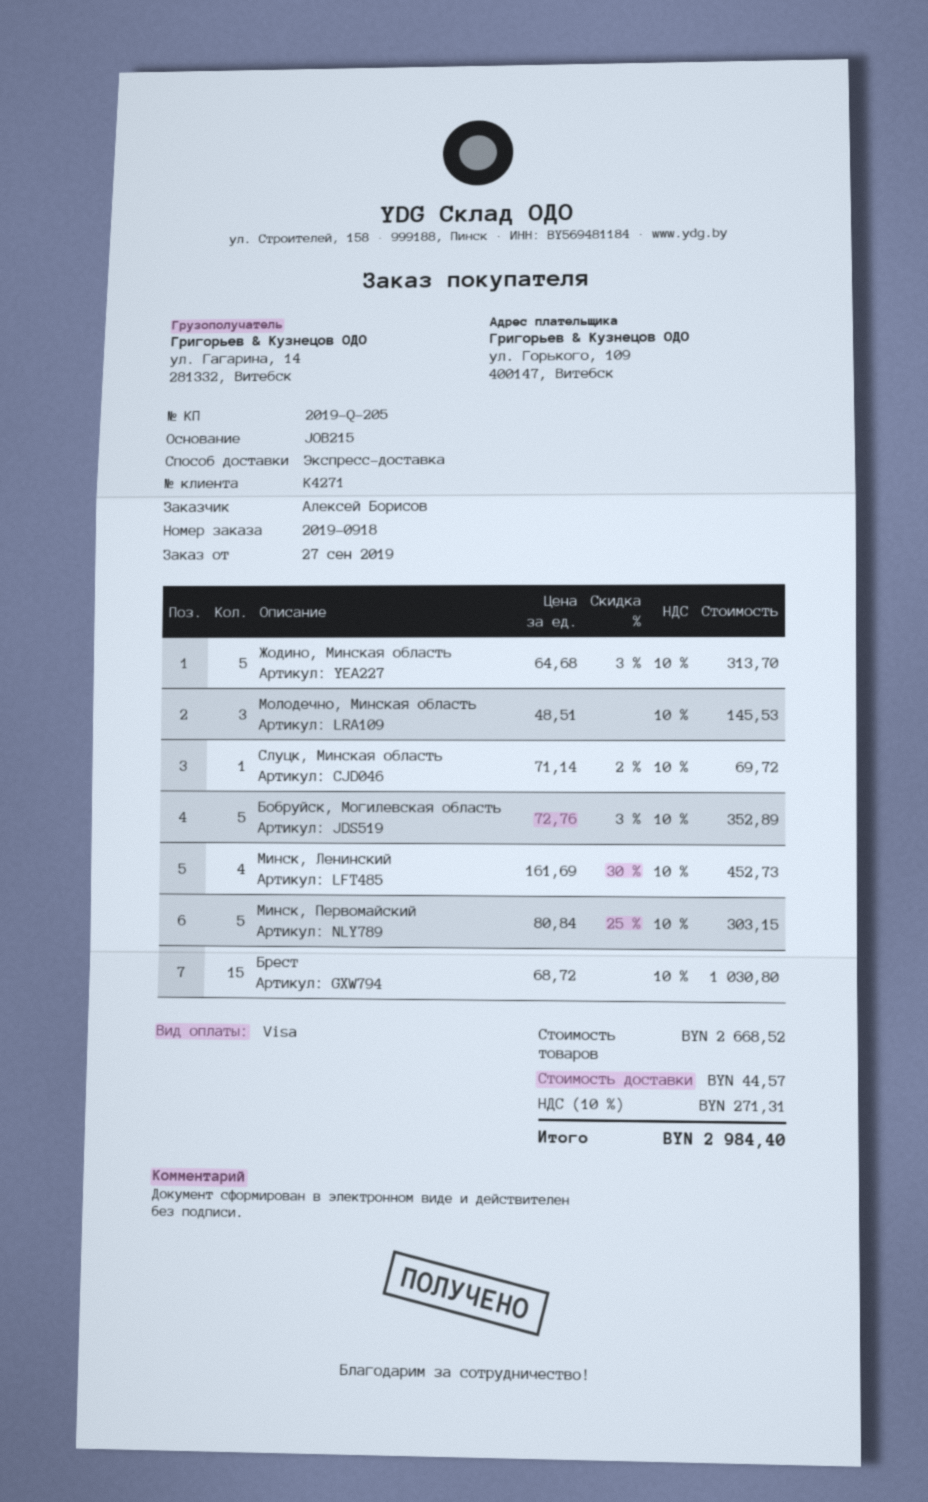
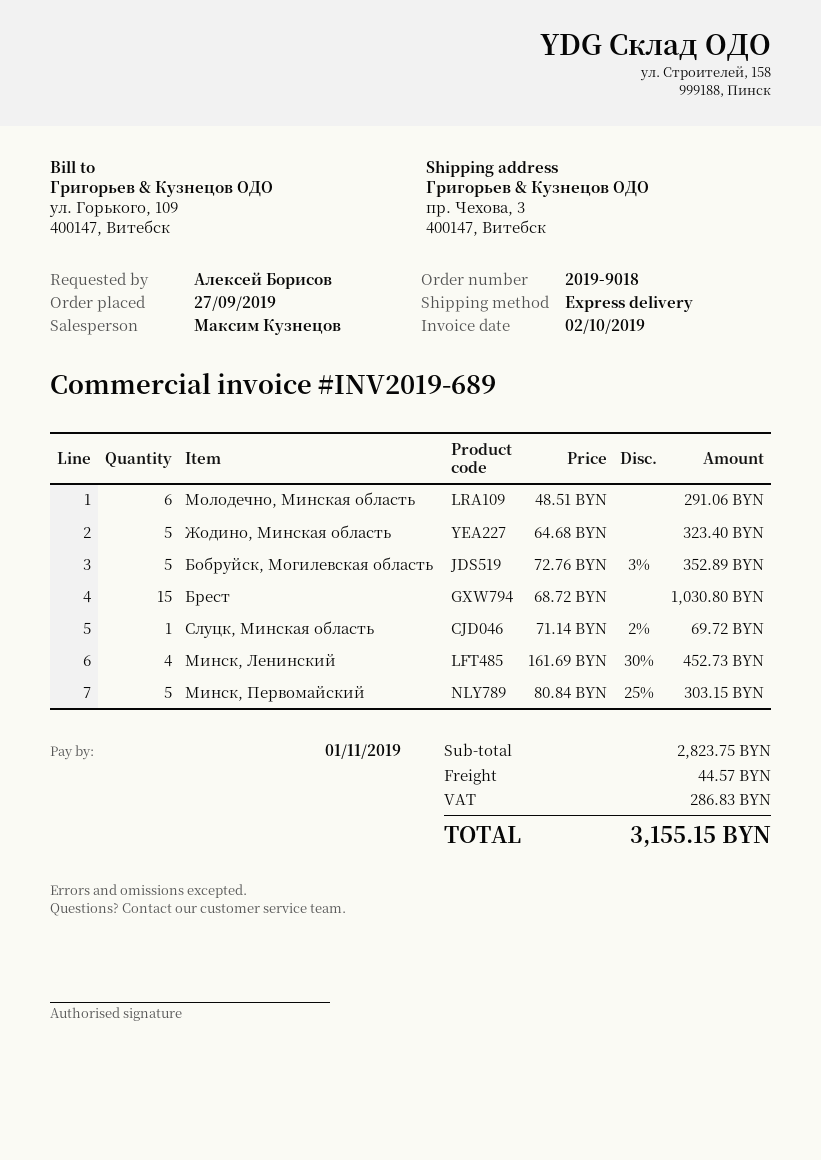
order number: 2019-0918 -> 2019-9018
ship to: ул. Гагарина, 14, 281332, Витебск -> пр. Чехова, 3, 400147, Витебск
Жодино, Минская область: 5 x 64.68 - 3% = 313.70 -> 5 x 64.68 = 323.40
Молодечно, Минская область: 3 x 48.51 = 145.53 -> 6 x 48.51 = 291.06
subtotal: 2668.52 -> 2823.75
tax: 271.31 -> 286.83
total: 2984.40 -> 3155.15

